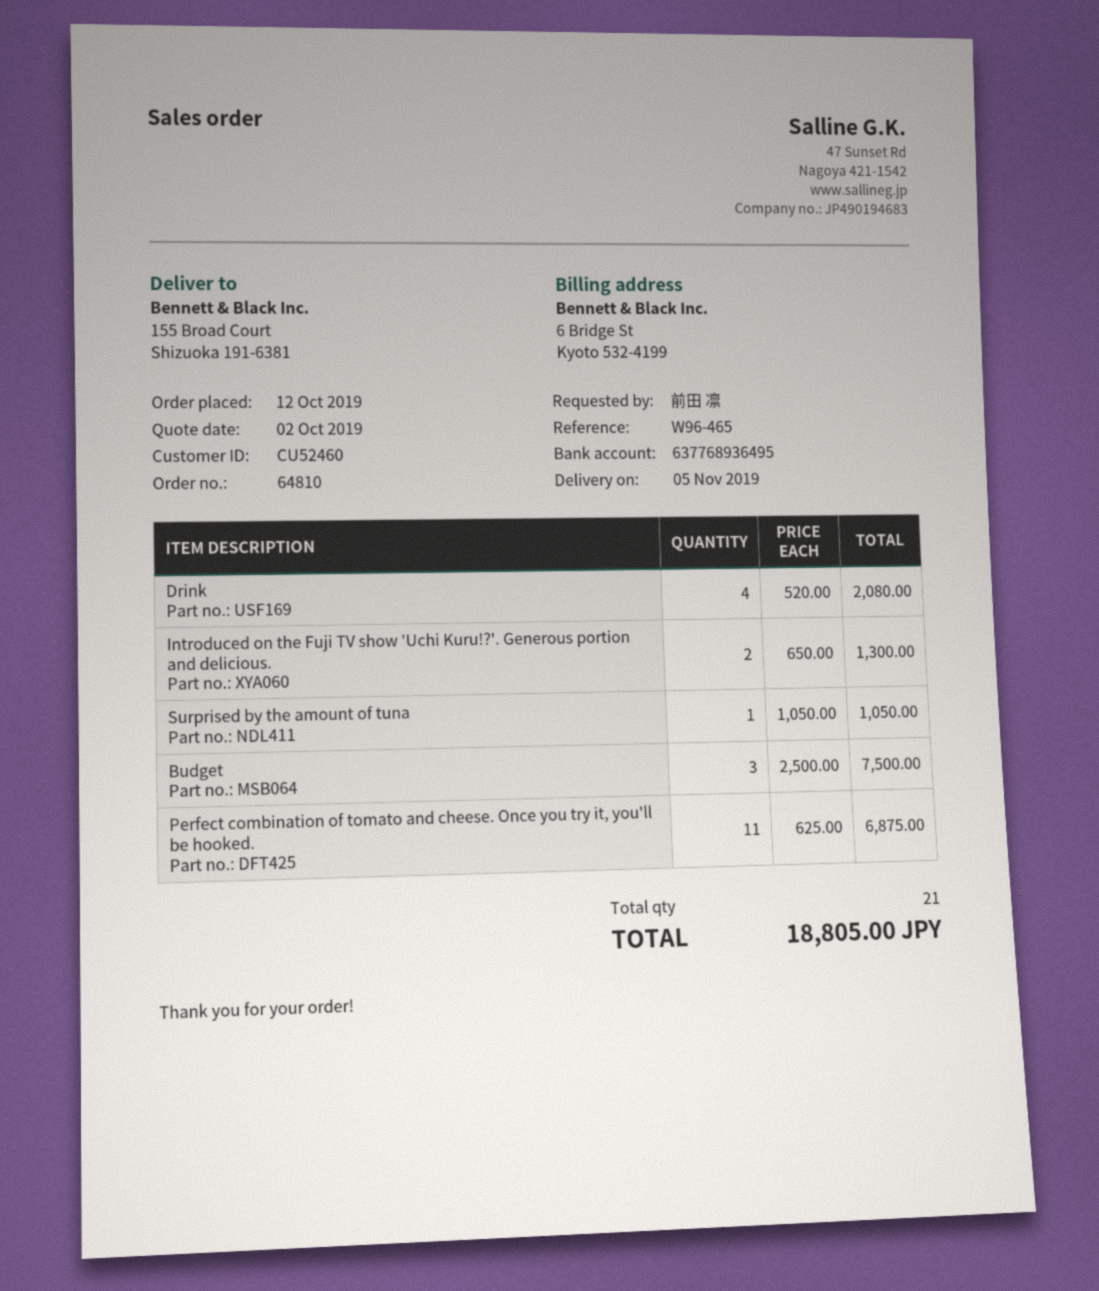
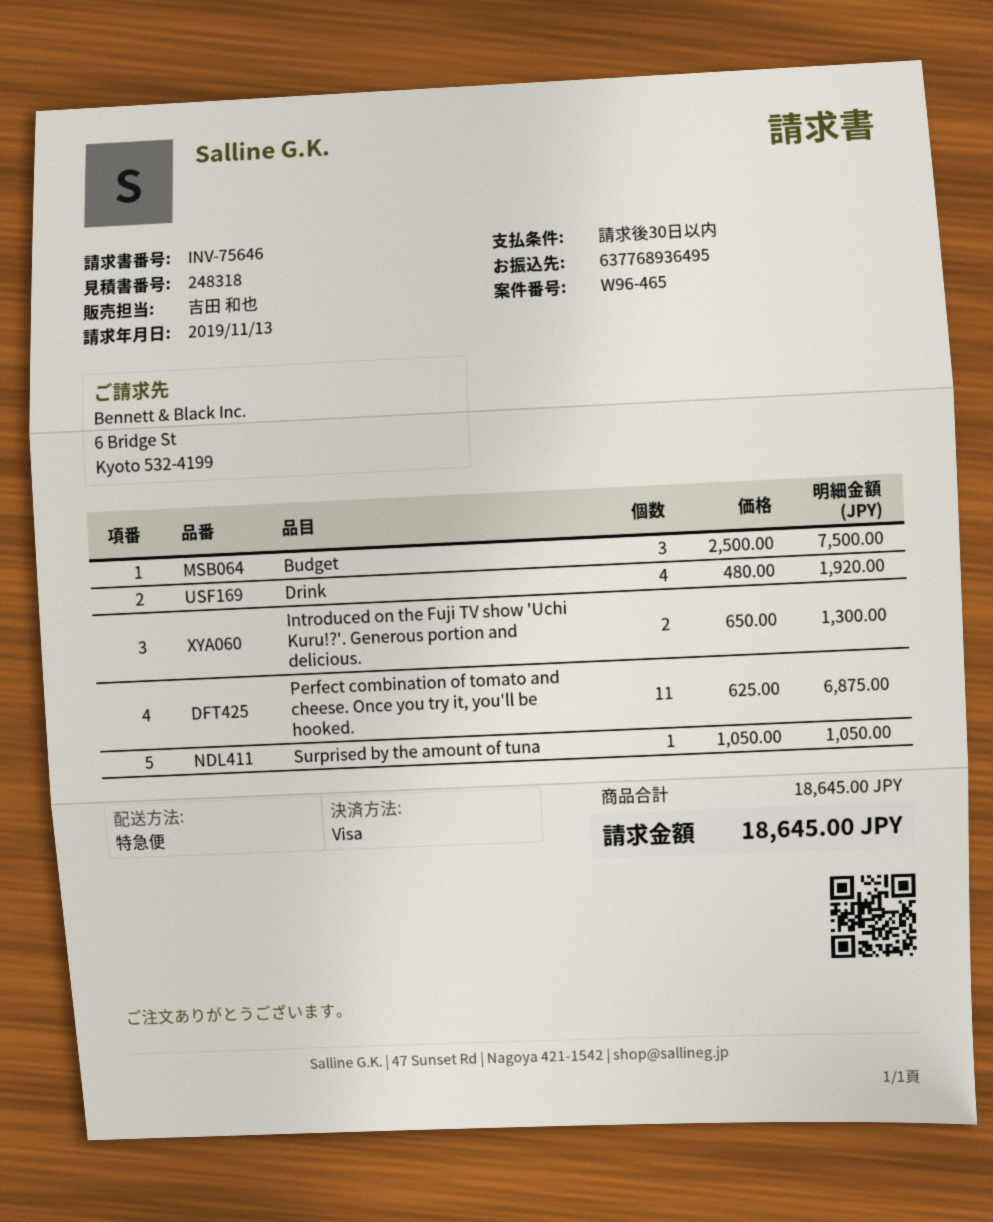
Drink: 4 x 520.00 = 2080.00 -> 4 x 480.00 = 1920.00
total: 18805.00 -> 18645.00

